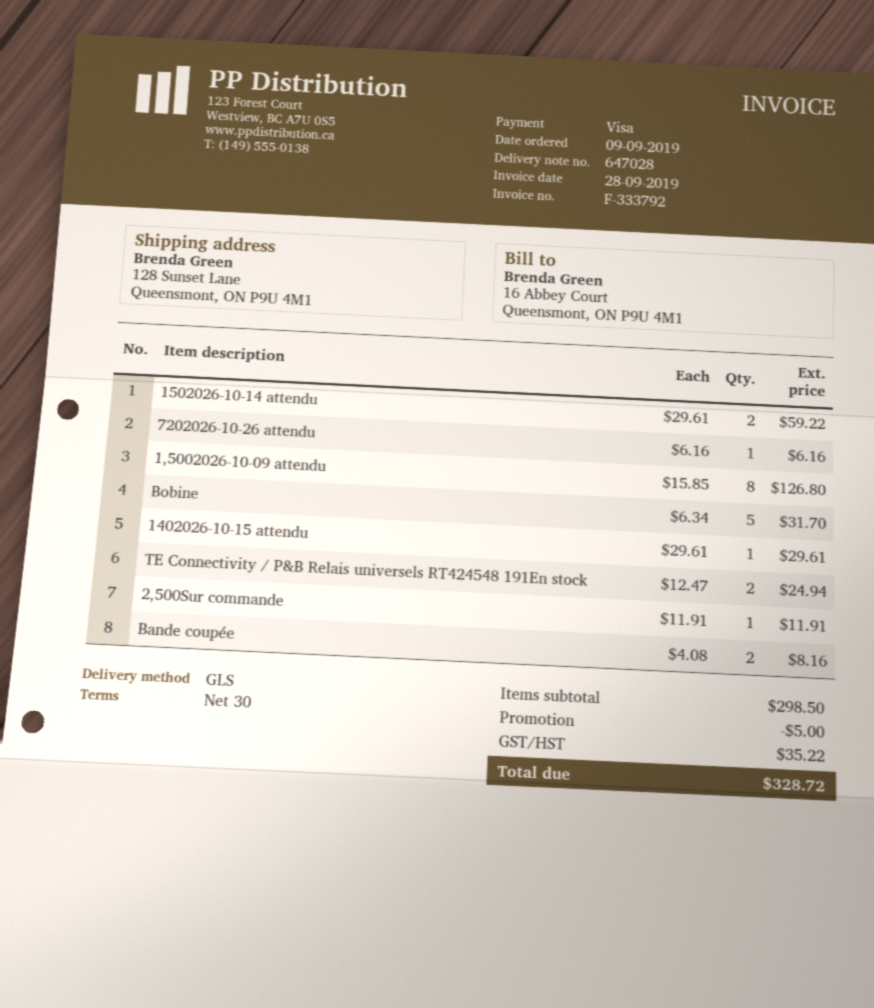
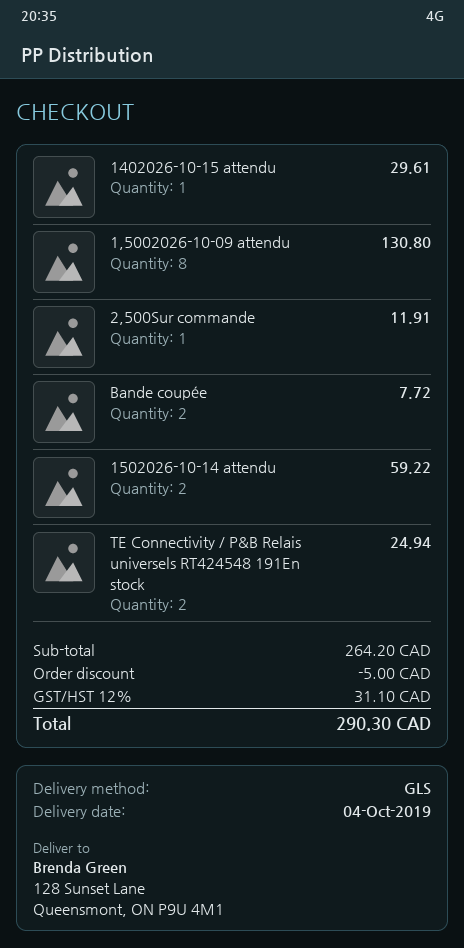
7202026-10-26 attendu: 1 for 6.16 -> none
1,5002026-10-09 attendu: 8 for 126.80 -> 8 for 130.80
Bobine: 5 for 31.70 -> none
Bande coupée: 2 for 8.16 -> 2 for 7.72
subtotal: 298.50 -> 264.20
tax: 35.22 -> 31.10
total: 328.72 -> 290.30

